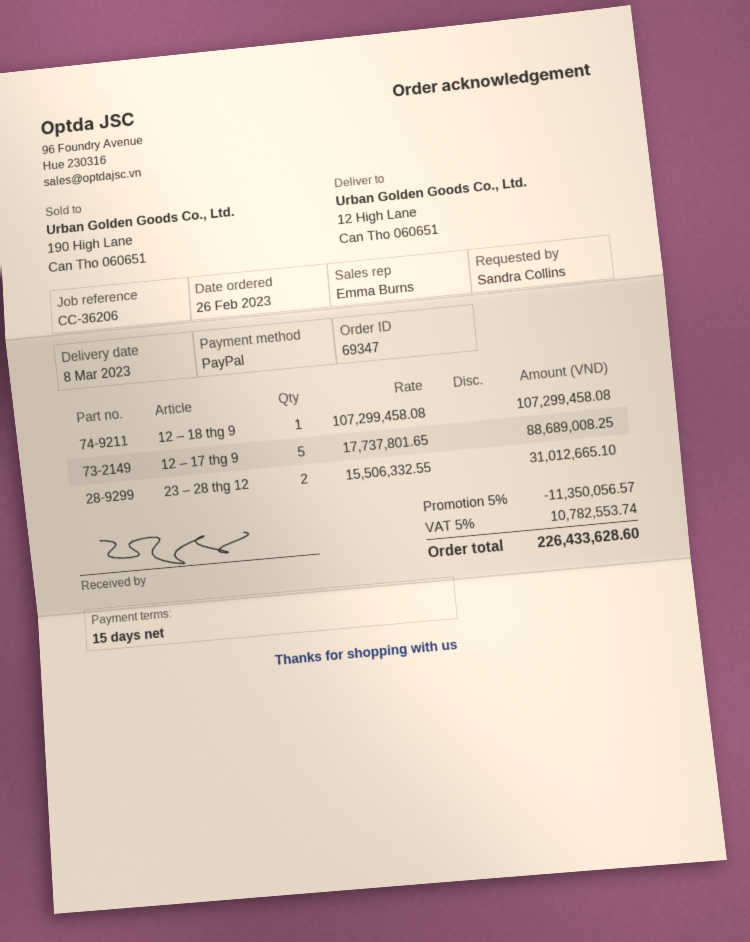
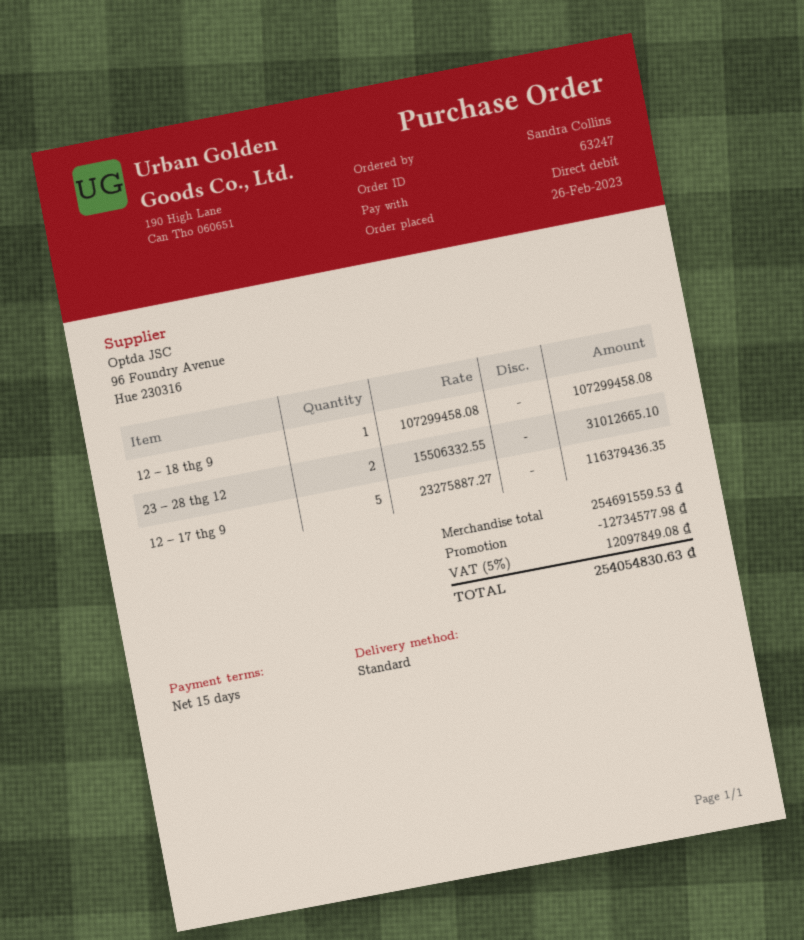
order number: 69347 -> 63247
payment method: PayPal -> direct debit
12 – 17 thg 9: 5 x 17737801.65 = 88689008.25 -> 5 x 23275887.27 = 116379436.35
discount: 11350056.57 -> 12734577.98
tax: 5% = 10782553.74 -> 5% = 12097849.08
total: 226433628.60 -> 254054830.63

